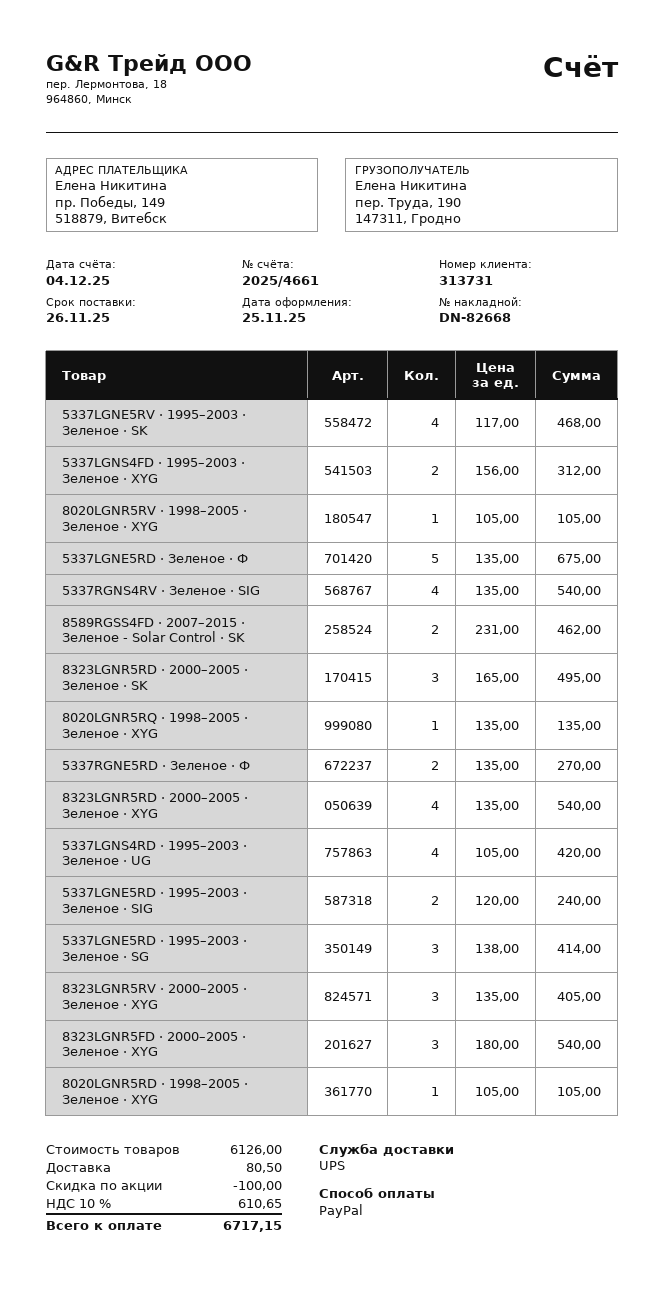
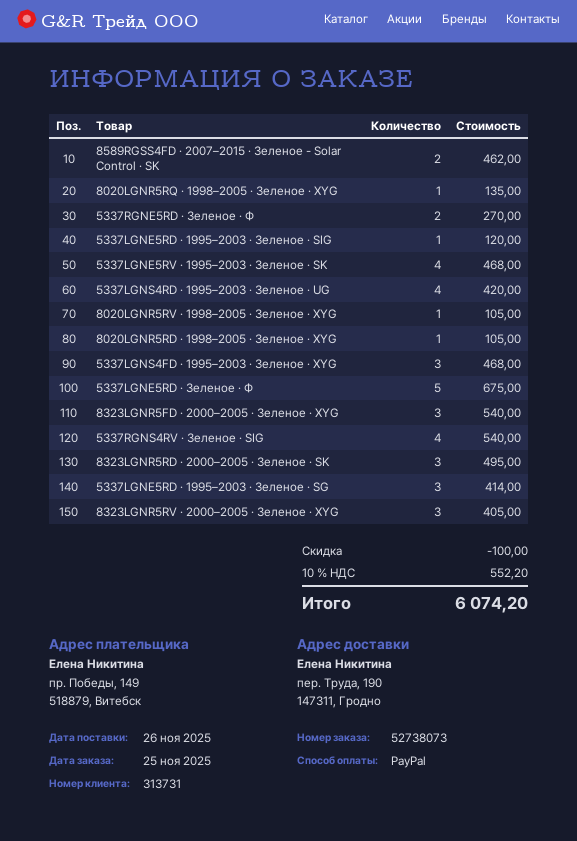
5337LGNS4FD · 1995–2003 · Зеленое · XYG: 2 for 312.00 -> 3 for 468.00
8323LGNR5RD · 2000–2005 · Зеленое · XYG: 4 for 540.00 -> none
5337LGNE5RD · 1995–2003 · Зеленое · SIG: 2 for 240.00 -> 1 for 120.00
shipping: 80.50 -> none
tax: 10% = 610.65 -> 10% = 552.20
total: 6717.15 -> 6074.20

